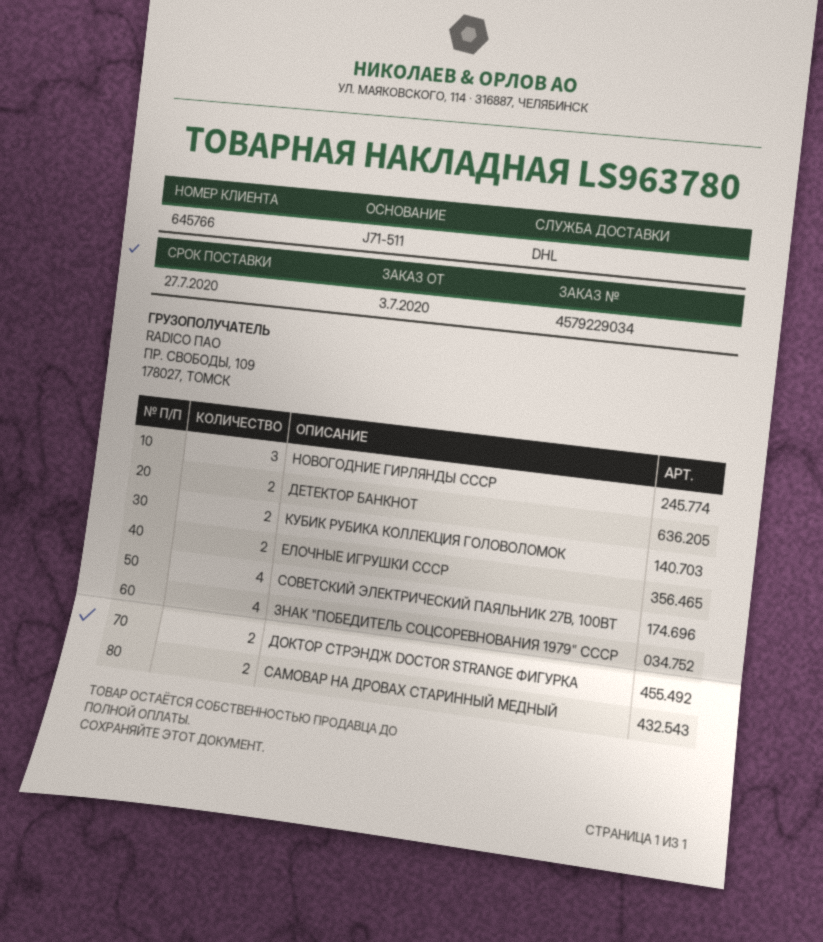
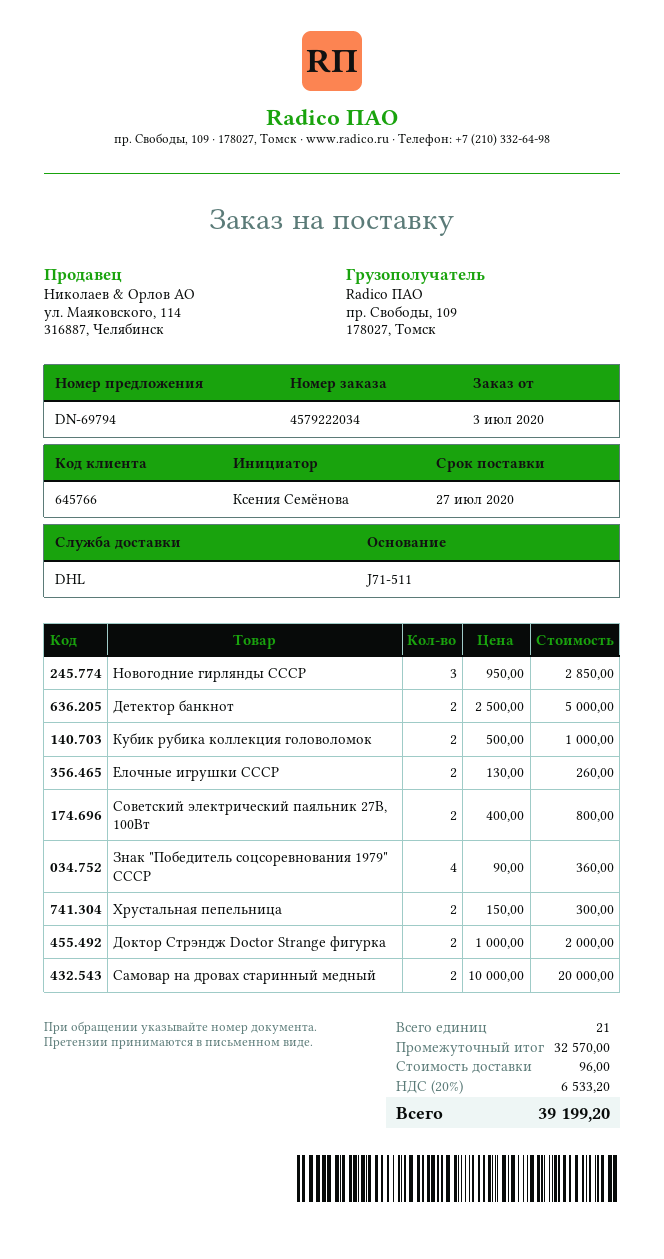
order number: 4579229034 -> 4579222034
СОВЕТСКИЙ ЭЛЕКТРИЧЕСКИЙ ПАЯЛЬНИК 27В, 100ВТ: 4 -> 2
Хрустальная пепельница: none -> 2

